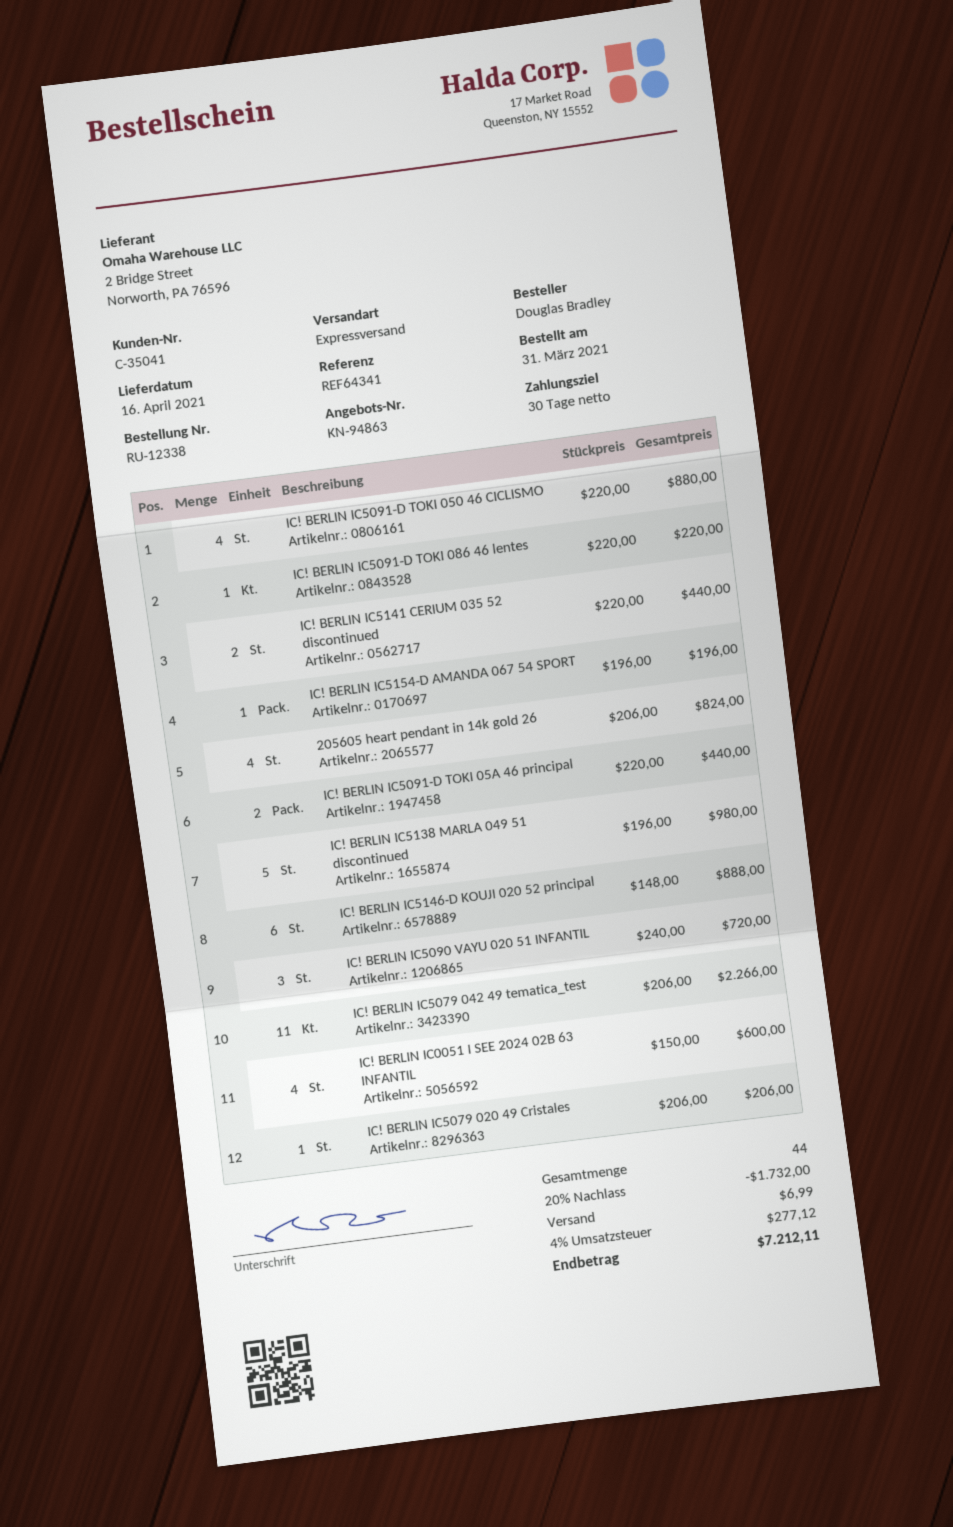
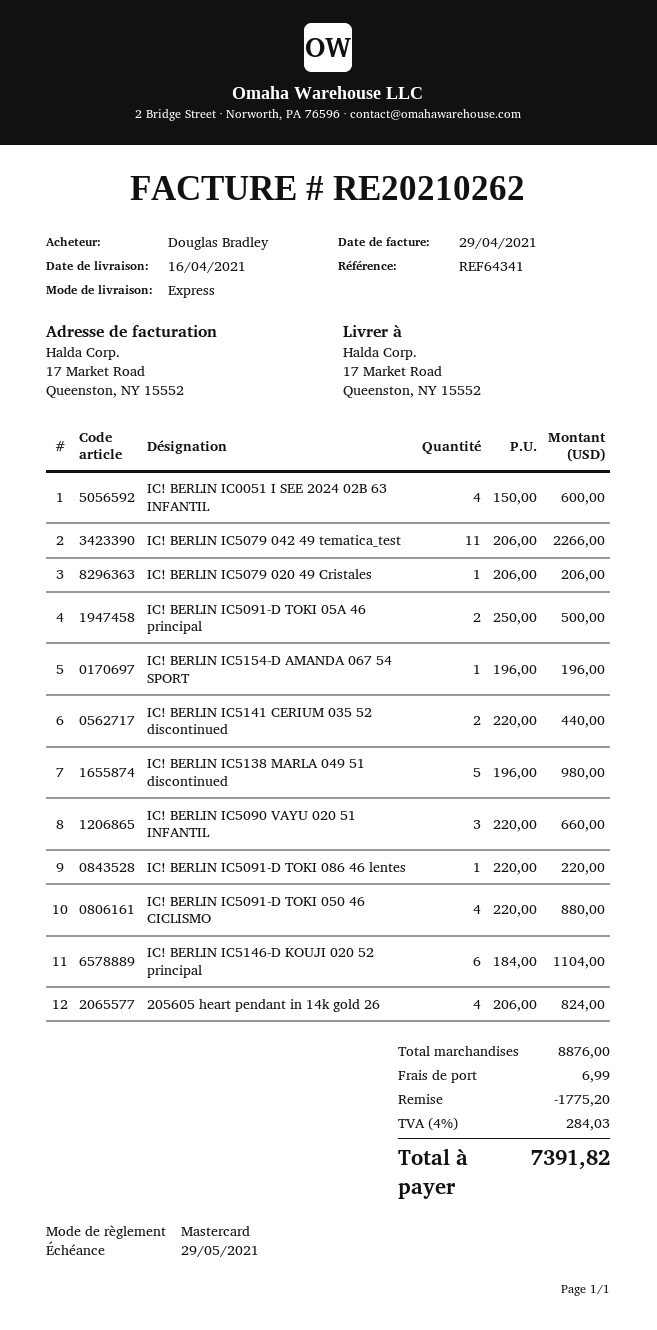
IC! BERLIN IC5091-D TOKI 05A 46 principal: 2 x 220.00 = 440.00 -> 2 x 250.00 = 500.00
IC! BERLIN IC5146-D KOUJI 020 52 principal: 6 x 148.00 = 888.00 -> 6 x 184.00 = 1104.00
IC! BERLIN IC5090 VAYU 020 51 INFANTIL: 3 x 240.00 = 720.00 -> 3 x 220.00 = 660.00
discount: 1732.00 -> 1775.20
tax: 4% = 277.12 -> 4% = 284.03
total: 7212.11 -> 7391.82

